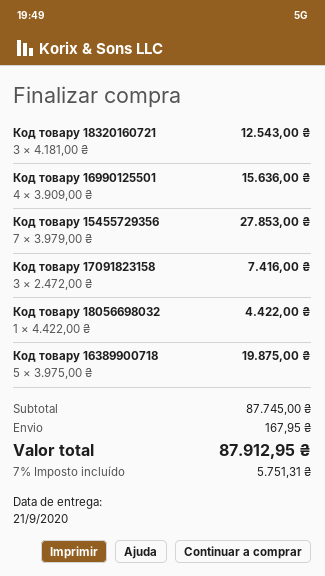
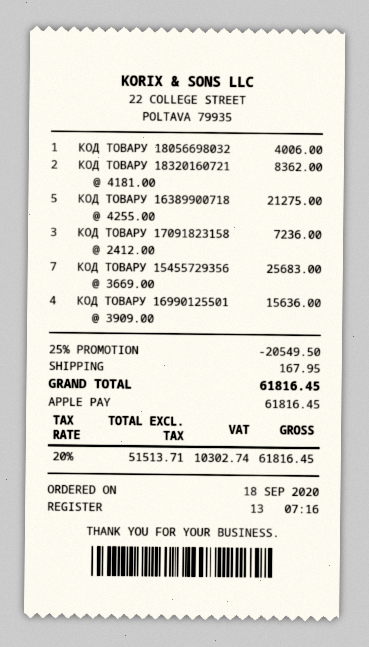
Код товару 18320160721: 3 x 4181.00 = 12543.00 -> 2 x 4181.00 = 8362.00
Код товару 15455729356: 7 x 3979.00 = 27853.00 -> 7 x 3669.00 = 25683.00
Код товару 17091823158: 3 x 2472.00 = 7416.00 -> 3 x 2412.00 = 7236.00
Код товару 18056698032: 1 x 4422.00 = 4422.00 -> 1 x 4006.00 = 4006.00
Код товару 16389900718: 5 x 3975.00 = 19875.00 -> 5 x 4255.00 = 21275.00
discount: none -> 25% = 20549.50
tax: 7% = 5751.31 -> 20% = 10302.74
total: 87912.95 -> 61816.45

